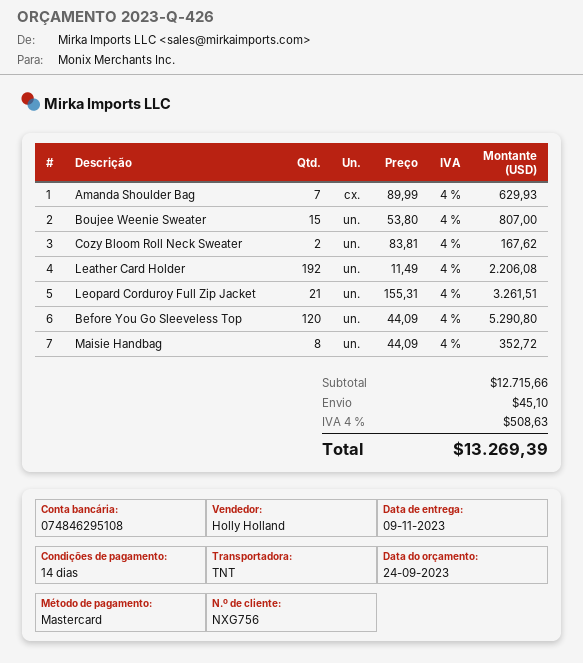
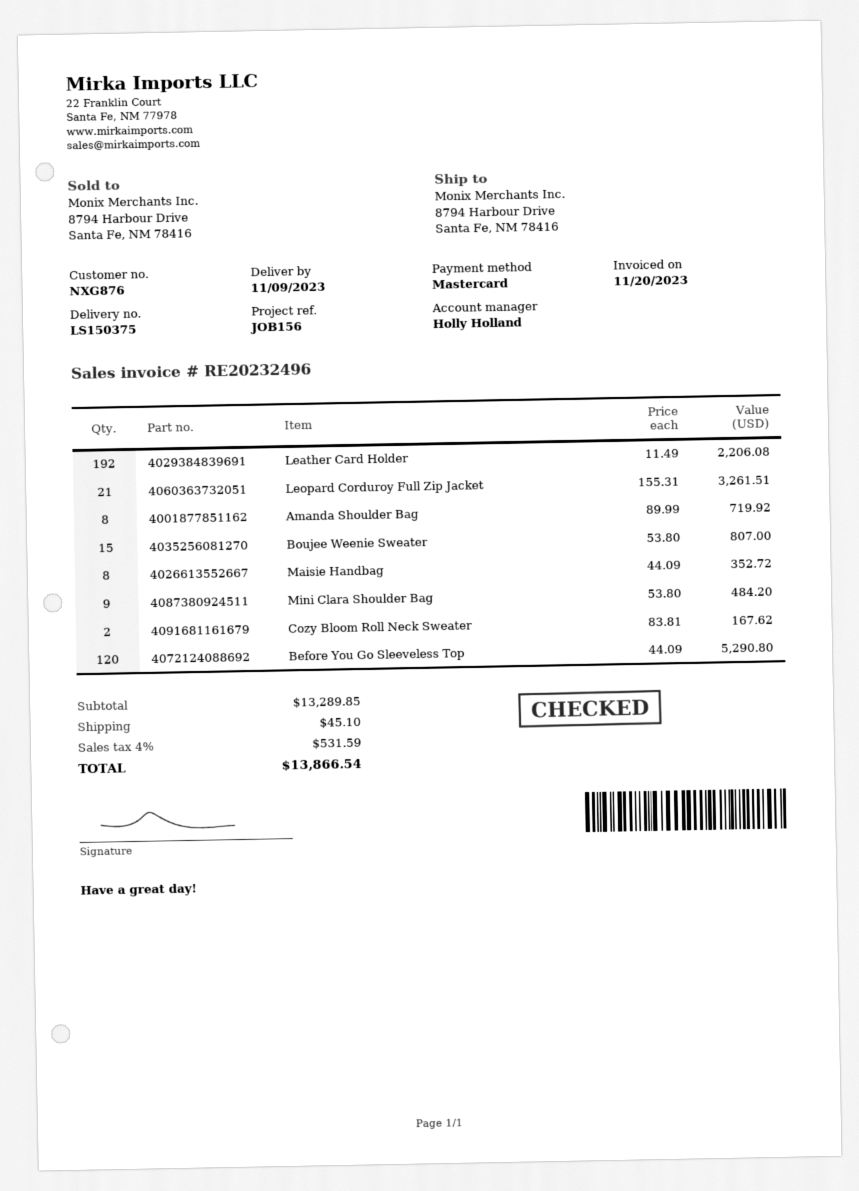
customer number: NXG756 -> NXG876
Amanda Shoulder Bag: 7 x 89.99 = 629.93 -> 8 x 89.99 = 719.92
Mini Clara Shoulder Bag: none -> 9 x 53.80 = 484.20
subtotal: 12715.66 -> 13289.85
tax: 4% = 508.63 -> 4% = 531.59
total: 13269.39 -> 13866.54

